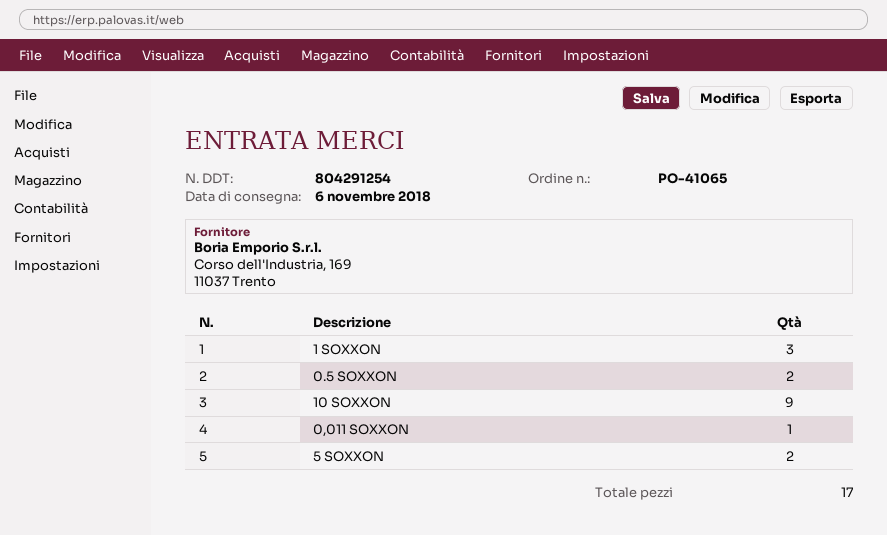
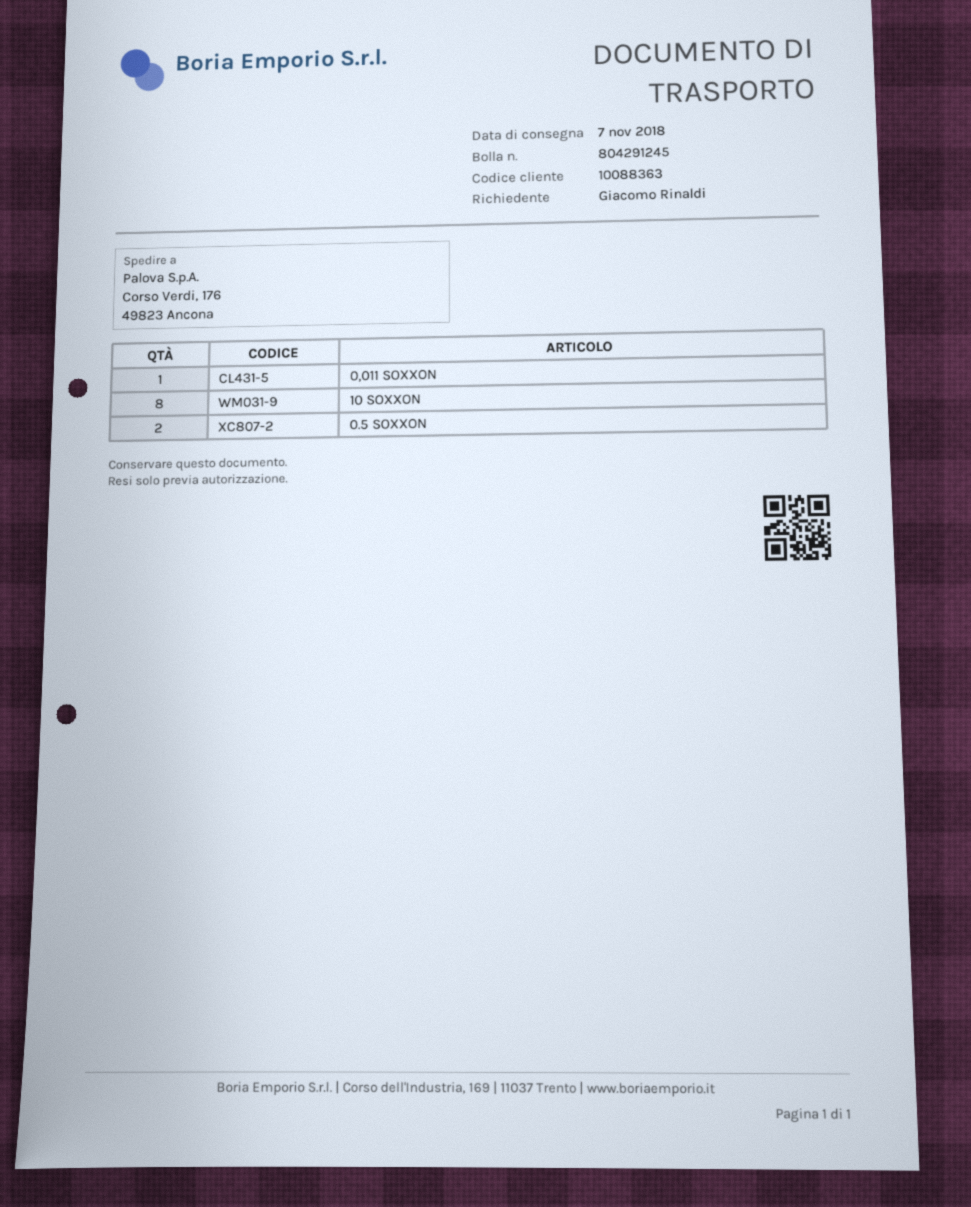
delivery note number: 804291254 -> 804291245
delivery date: 2018-11-06 -> 2018-11-07
1 SOXXON: 3 -> none
10 SOXXON: 9 -> 8
5 SOXXON: 2 -> none

